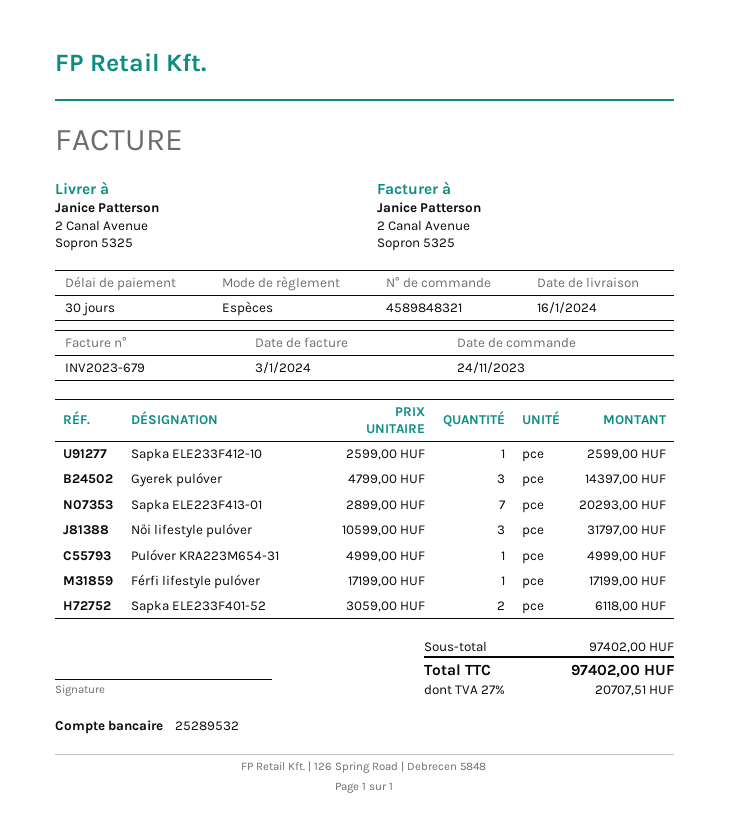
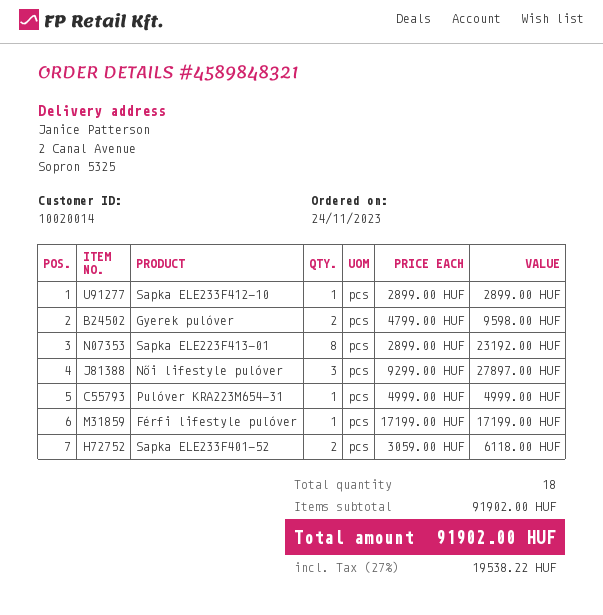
Sapka ELE233F412-10: 1 x 2599.00 = 2599.00 -> 1 x 2899.00 = 2899.00
Gyerek pulóver: 3 x 4799.00 = 14397.00 -> 2 x 4799.00 = 9598.00
Sapka ELE223F413-01: 7 x 2899.00 = 20293.00 -> 8 x 2899.00 = 23192.00
Női lifestyle pulóver: 3 x 10599.00 = 31797.00 -> 3 x 9299.00 = 27897.00
subtotal: 97402.00 -> 91902.00
tax: 27% = 20707.51 -> 27% = 19538.22
total: 97402.00 -> 91902.00

